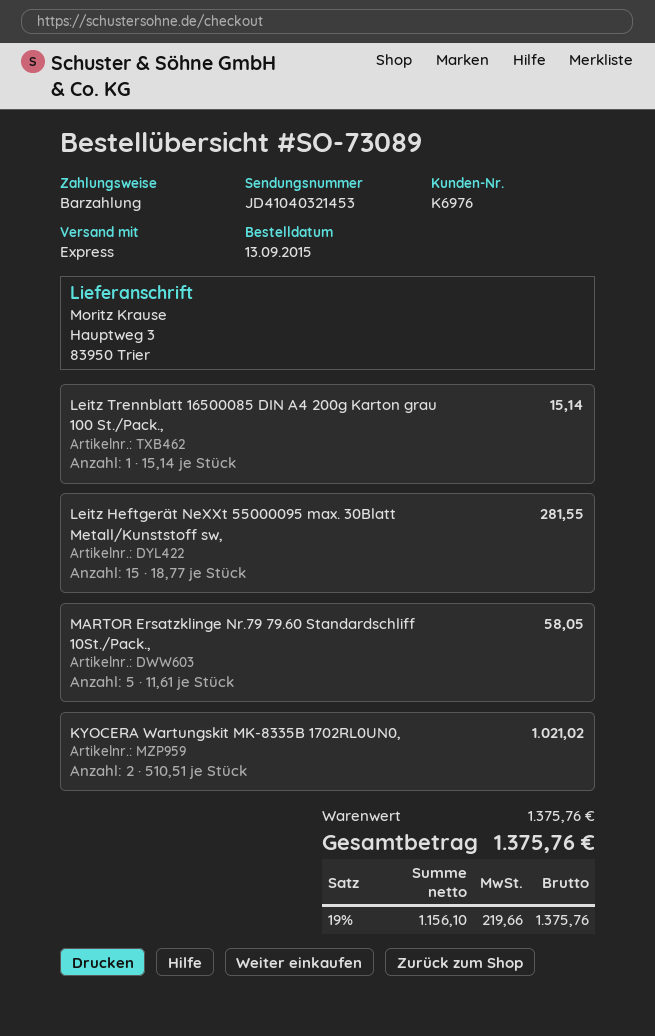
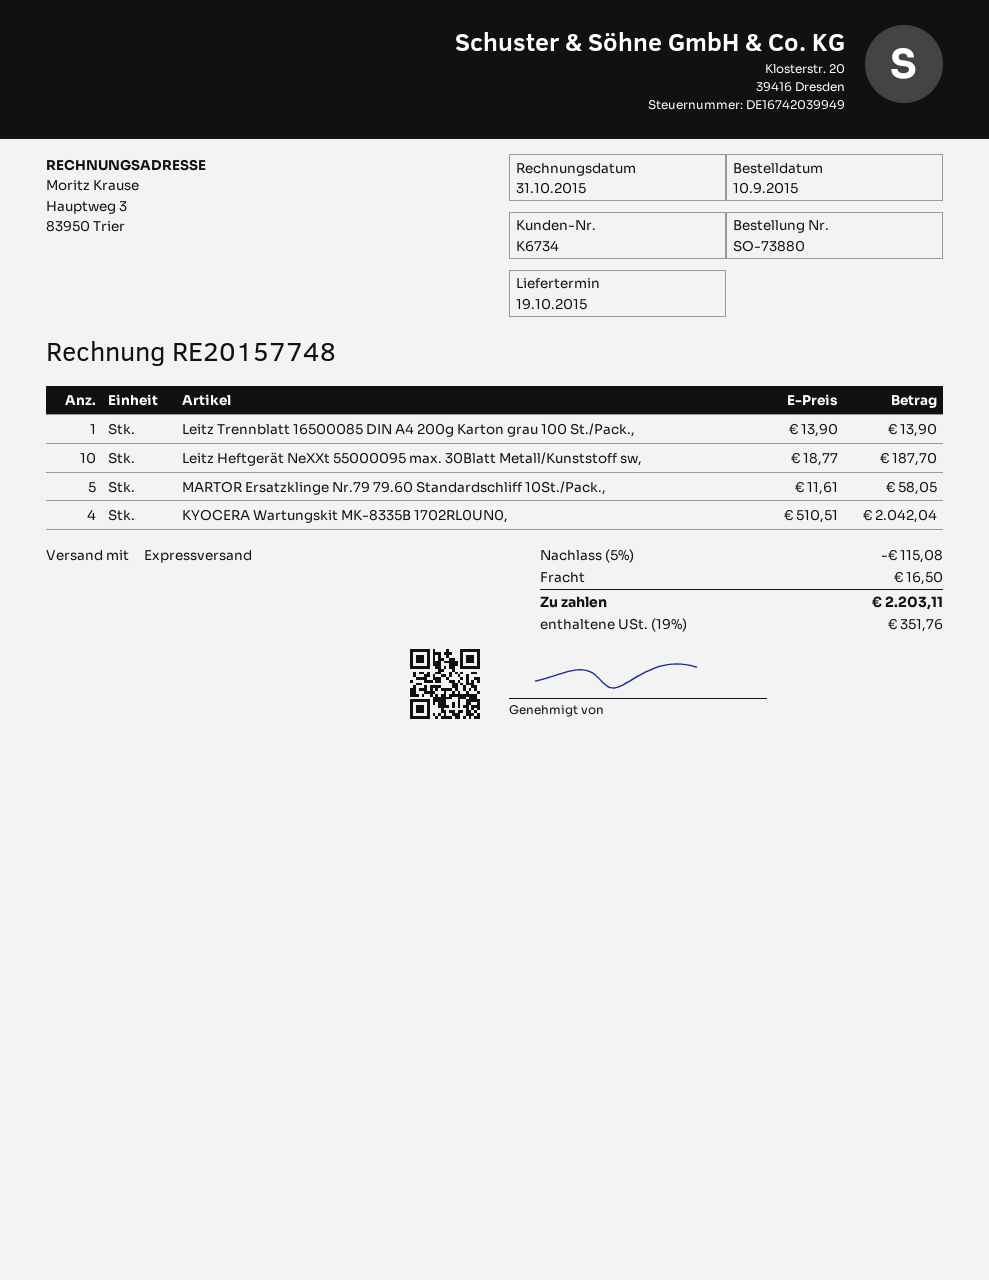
order number: SO-73089 -> SO-73880
order date: 2015-09-13 -> 2015-09-10
customer number: K6976 -> K6734
Leitz Trennblatt 16500085 DIN A4 200g Karton grau 100 St./Pack.,: 1 x 15.14 = 15.14 -> 1 x 13.90 = 13.90
Leitz Heftgerät NeXXt 55000095 max. 30Blatt Metall/Kunststoff sw,: 15 x 18.77 = 281.55 -> 10 x 18.77 = 187.70
KYOCERA Wartungskit MK-8335B 1702RL0UN0,: 2 x 510.51 = 1021.02 -> 4 x 510.51 = 2042.04
discount: none -> 5% = 115.08
shipping: none -> 16.50
tax: 19% = 219.66 -> 19% = 351.76
total: 1375.76 -> 2203.11

